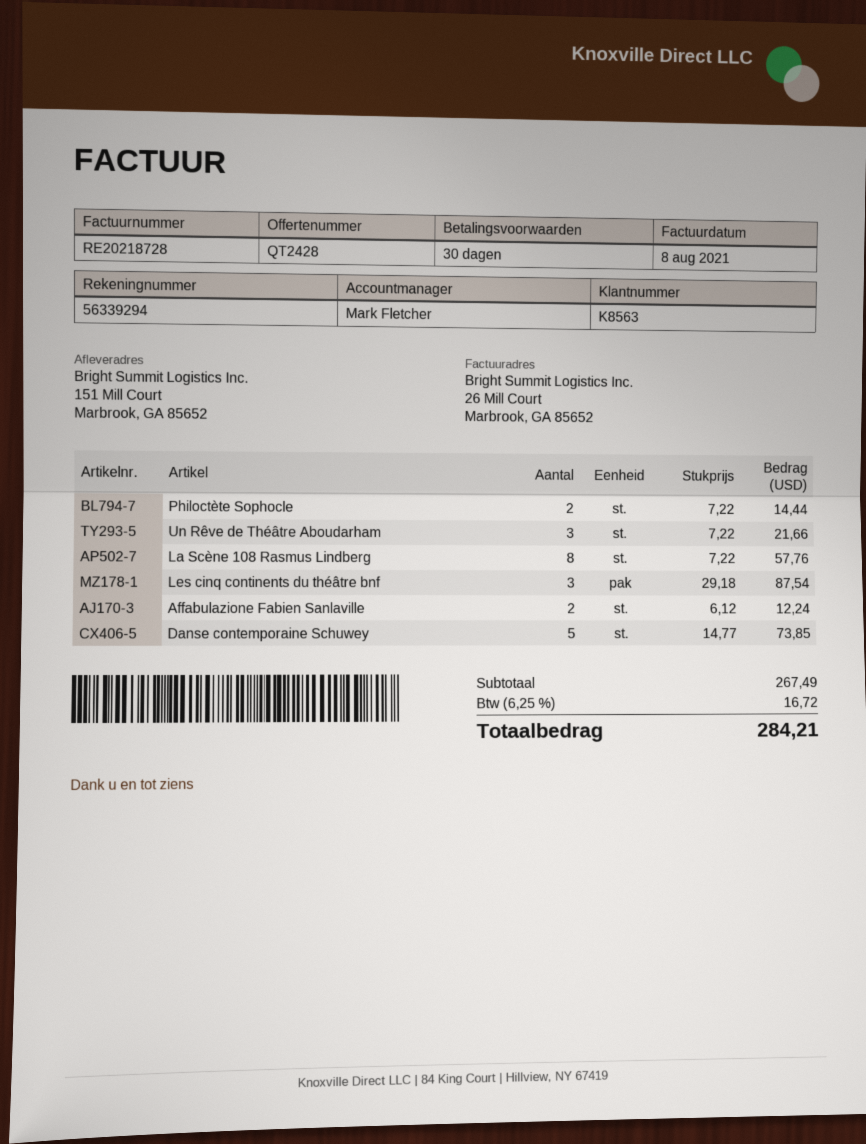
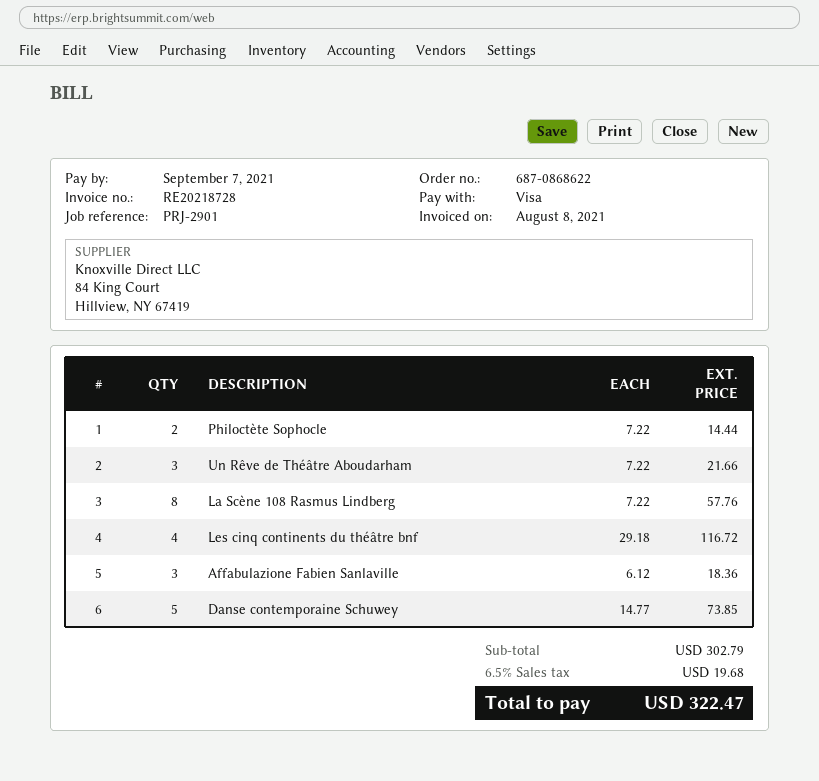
Les cinq continents du théâtre bnf: 3 x 29.18 = 87.54 -> 4 x 29.18 = 116.72
Affabulazione Fabien Sanlaville: 2 x 6.12 = 12.24 -> 3 x 6.12 = 18.36
subtotal: 267.49 -> 302.79
tax: 6.25% = 16.72 -> 6.5% = 19.68
total: 284.21 -> 322.47

